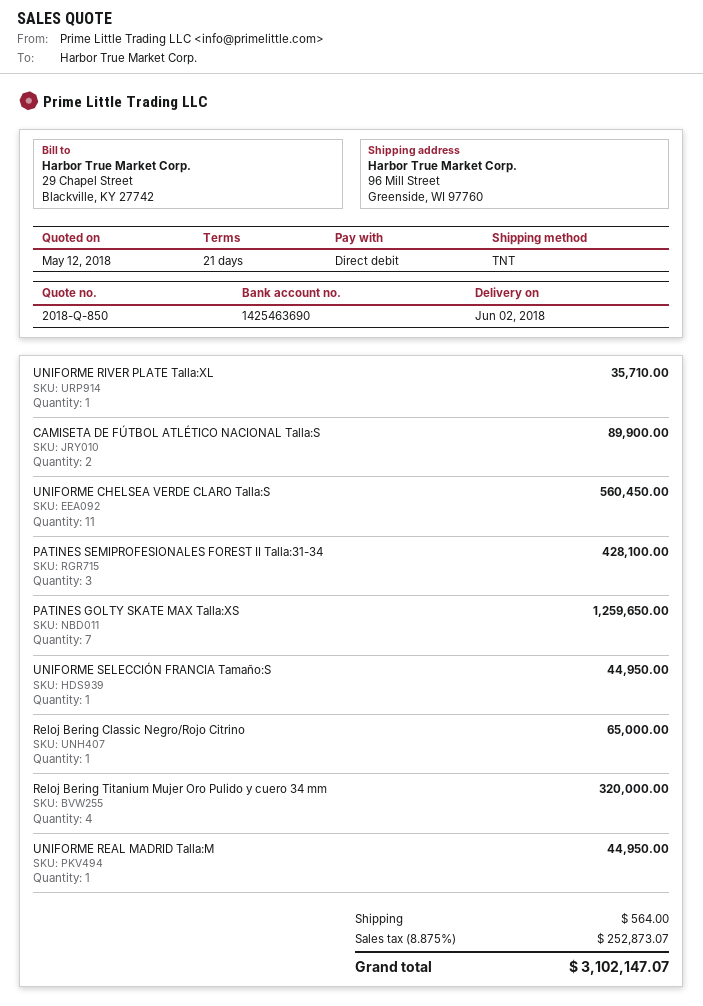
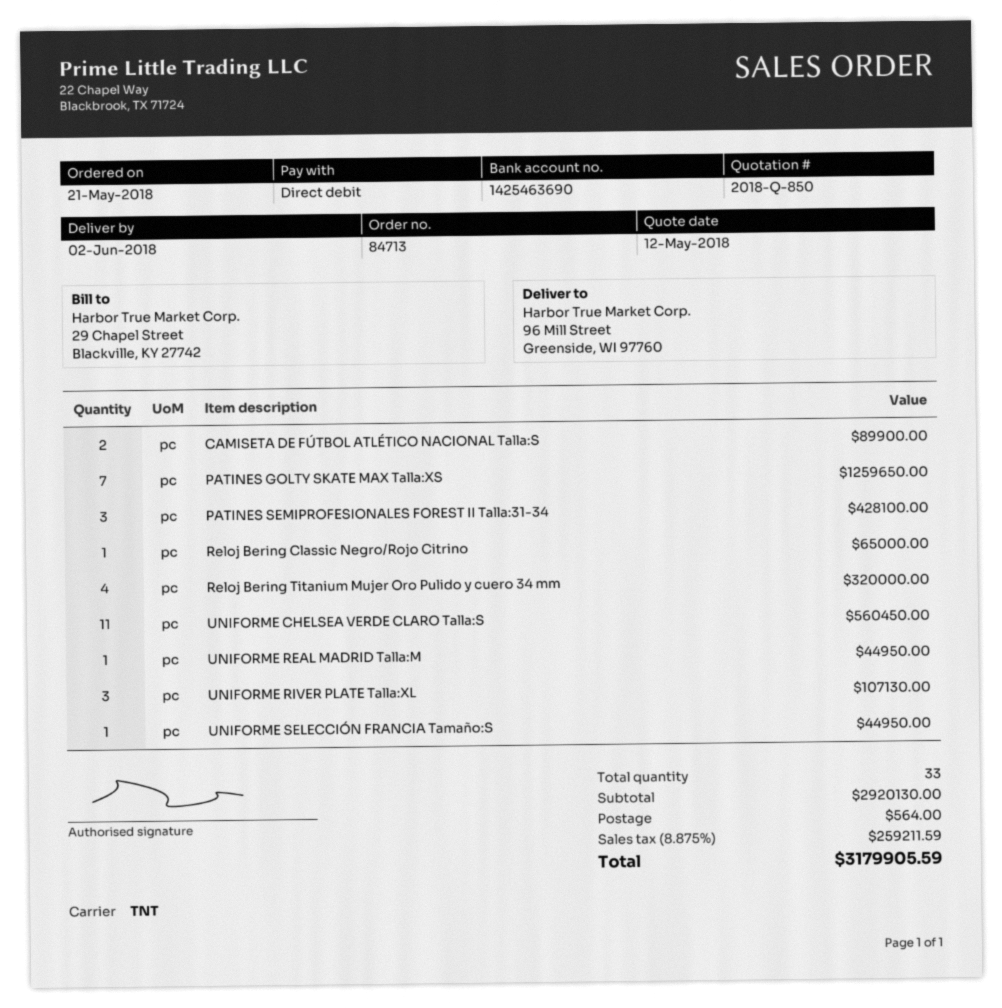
UNIFORME RIVER PLATE Talla:XL: 1 for 35710.00 -> 3 for 107130.00
tax: 8.875% = 252873.07 -> 8.875% = 259211.59
total: 3102147.07 -> 3179905.59

